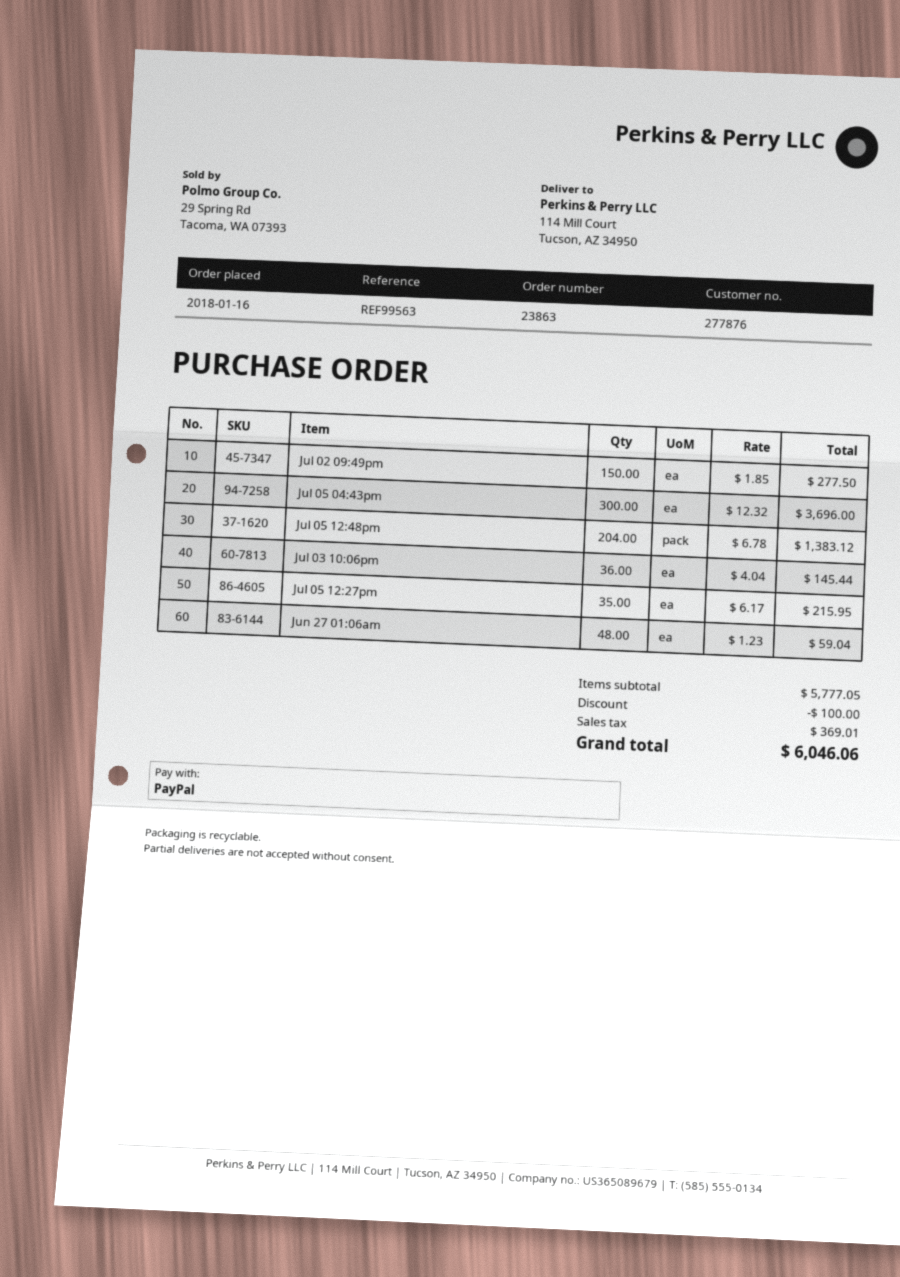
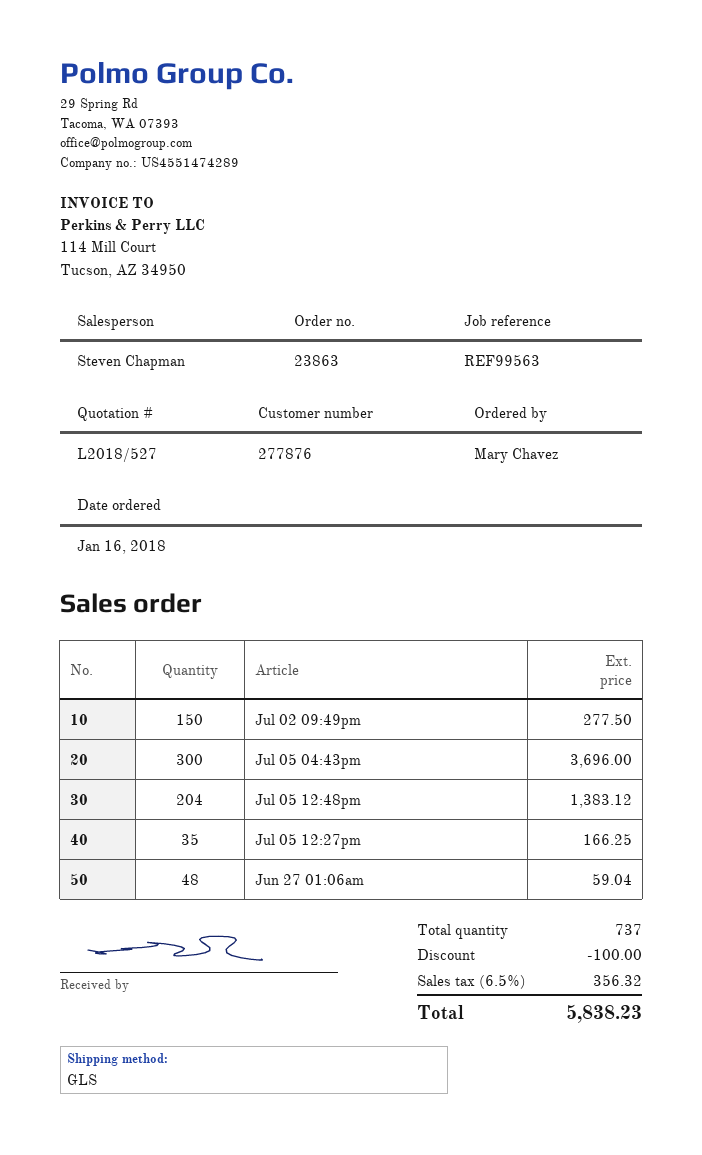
Jul 03 10:06pm: 36 for 145.44 -> none
Jul 05 12:27pm: 35 for 215.95 -> 35 for 166.25
tax: 369.01 -> 356.32
total: 6046.06 -> 5838.23

